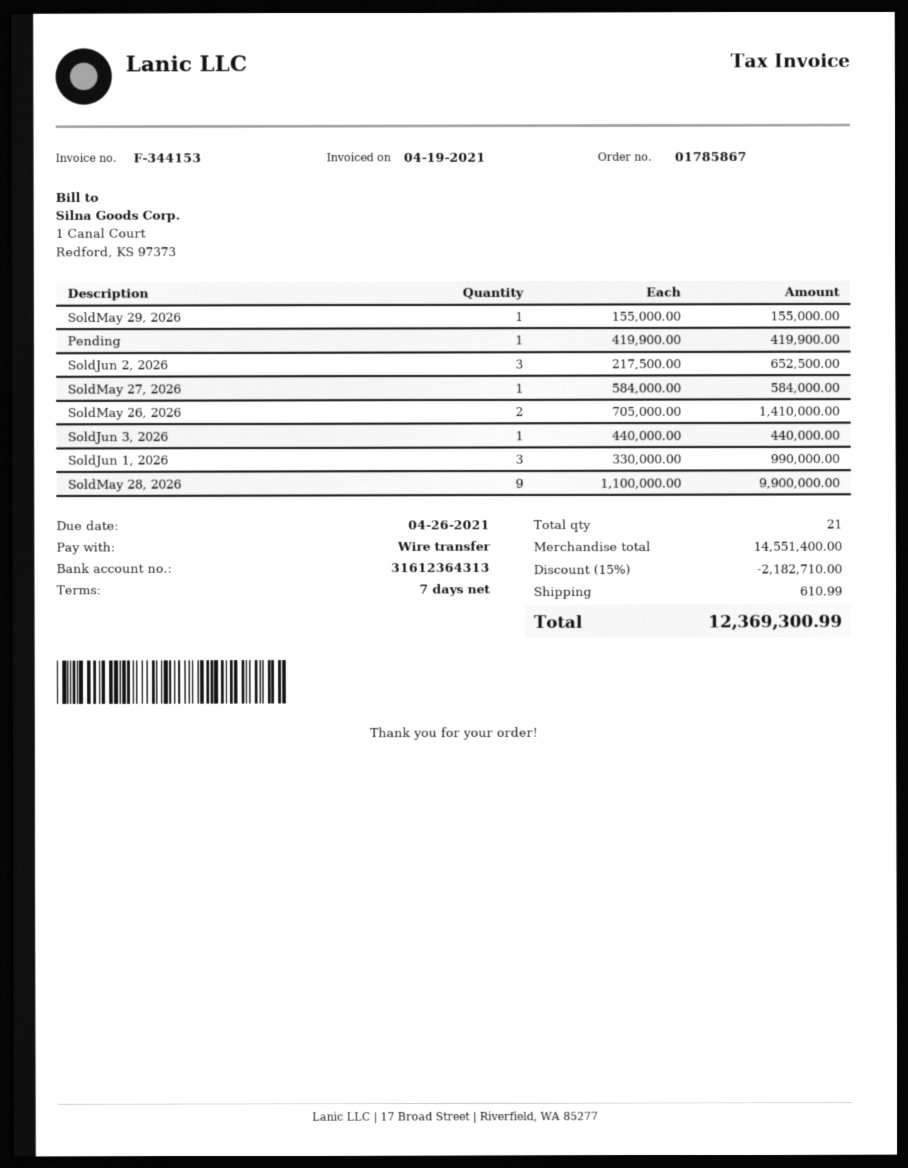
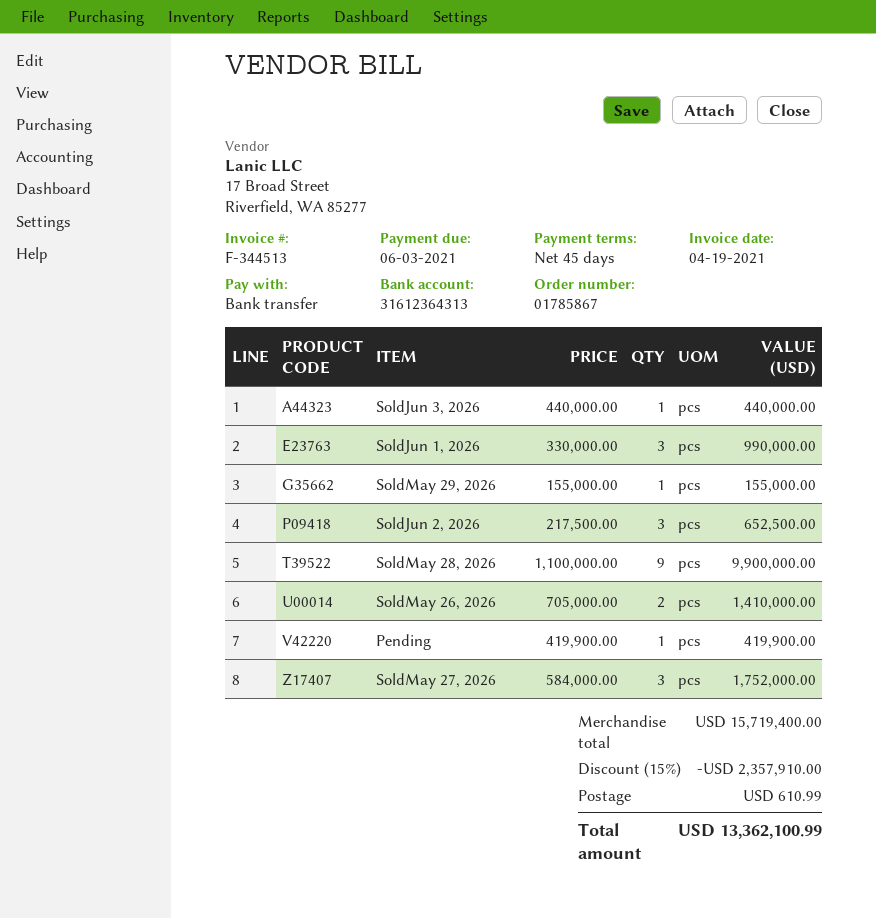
invoice number: F-344153 -> F-344513
payment terms: 7 days -> 45 days
due date: 2021-04-26 -> 2021-06-03
SoldMay 27, 2026: 1 x 584000.00 = 584000.00 -> 3 x 584000.00 = 1752000.00
subtotal: 14551400.00 -> 15719400.00
discount: 15% = 2182710.00 -> 15% = 2357910.00
total: 12369300.99 -> 13362100.99

